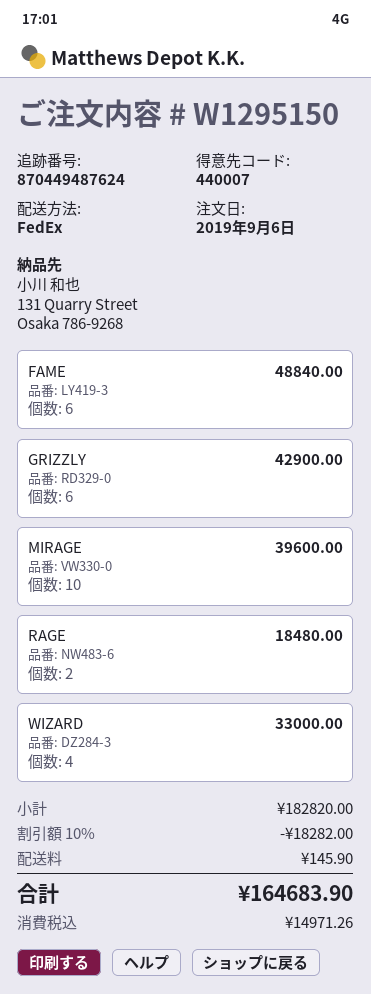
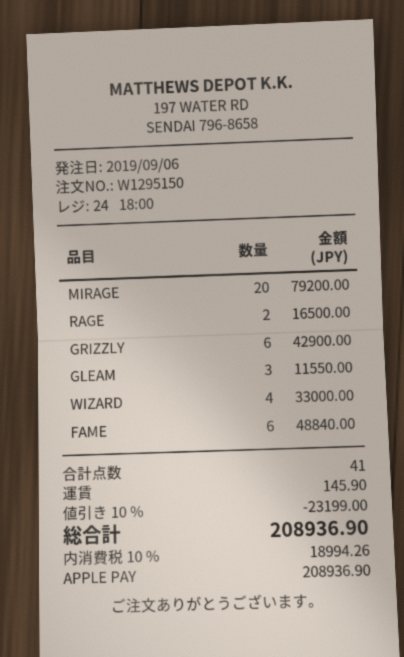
MIRAGE: 10 for 39600.00 -> 20 for 79200.00
RAGE: 2 for 18480.00 -> 2 for 16500.00
GLEAM: none -> 3 for 11550.00
discount: 10% = 18282.00 -> 10% = 23199.00
tax: 14971.26 -> 18994.26
total: 164683.90 -> 208936.90

